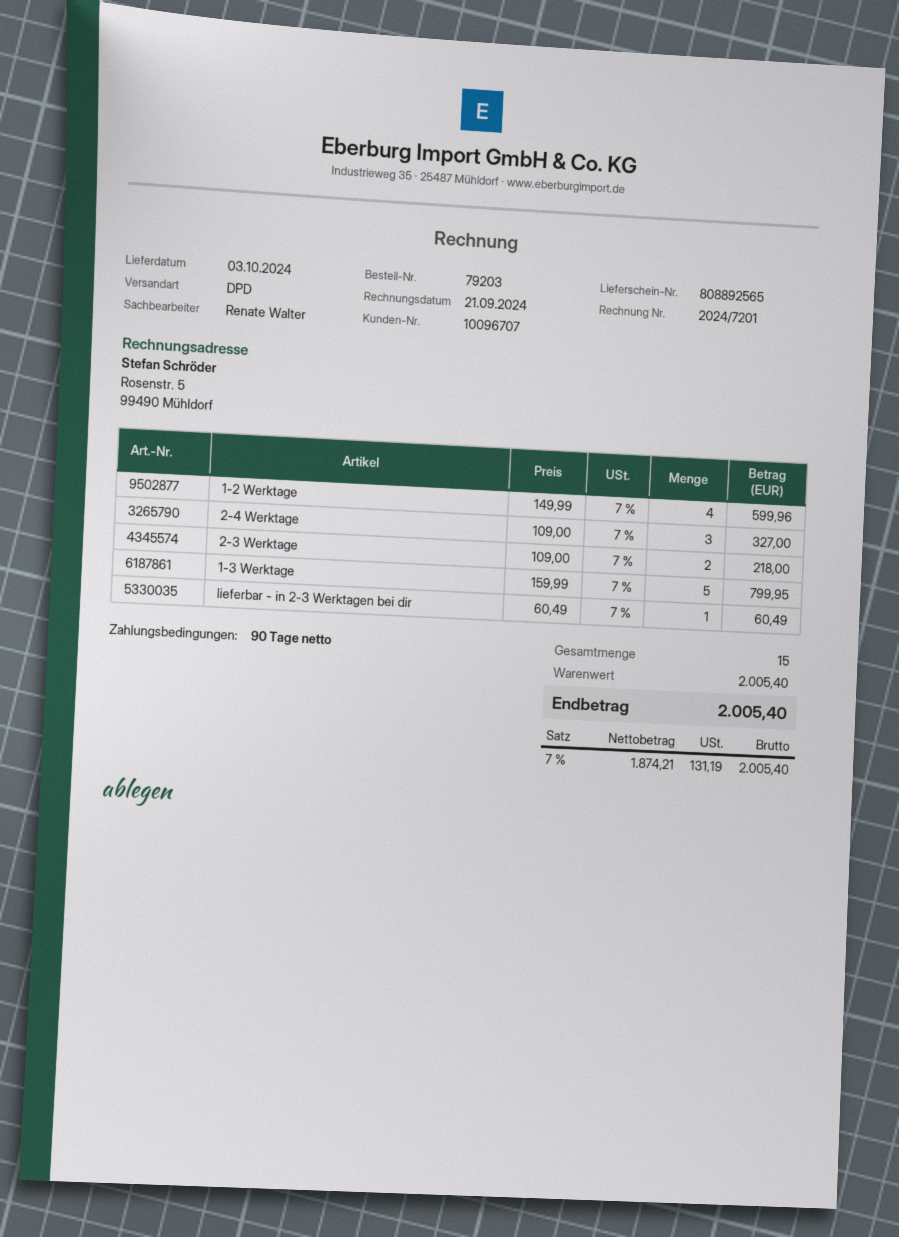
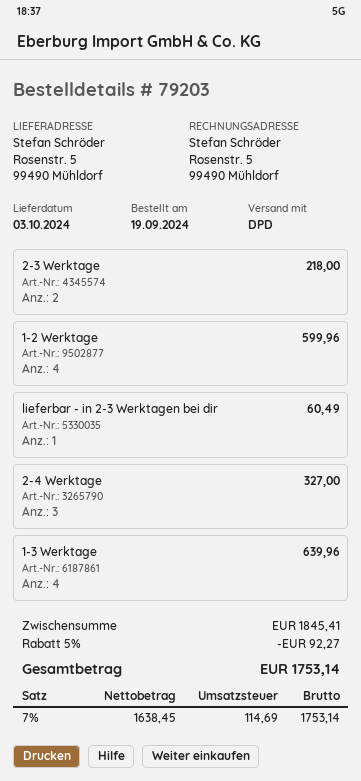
1-3 Werktage: 5 for 799.95 -> 4 for 639.96
subtotal: 2005.40 -> 1845.41
discount: none -> 5% = 92.27
net: 1874.21 -> 1638.45
tax: 7% = 131.19 -> 7% = 114.69
total: 2005.40 -> 1753.14

